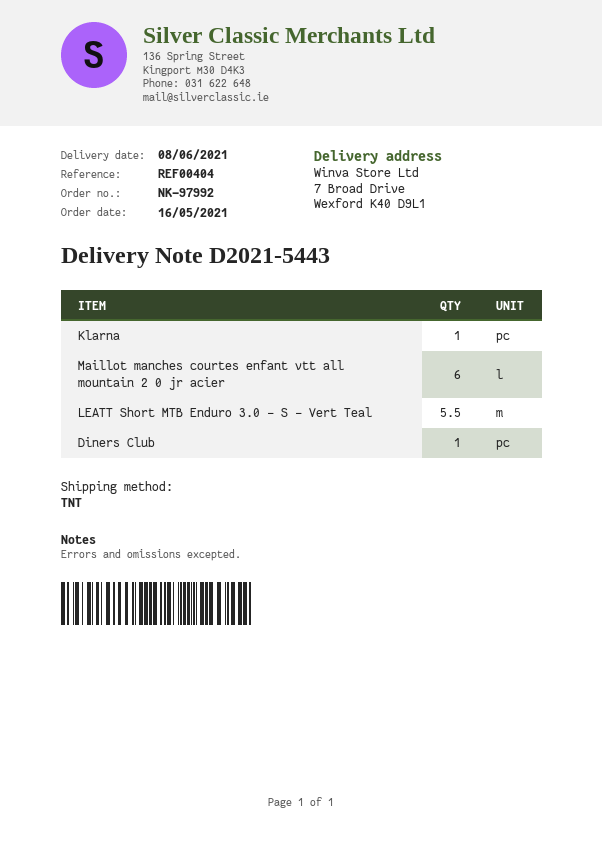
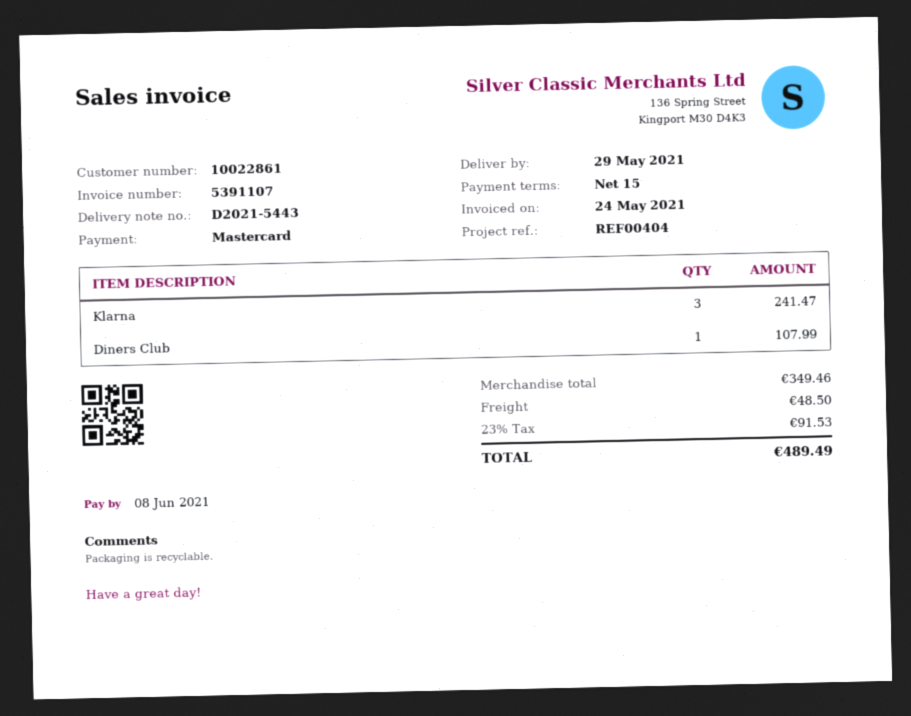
delivery date: 2021-06-08 -> 2021-05-29
Klarna: 1 -> 3
Maillot manches courtes enfant vtt all mountain 2 0 jr acier: 6 -> none
LEATT Short MTB Enduro 3.0 - S - Vert Teal: 5.5 -> none

